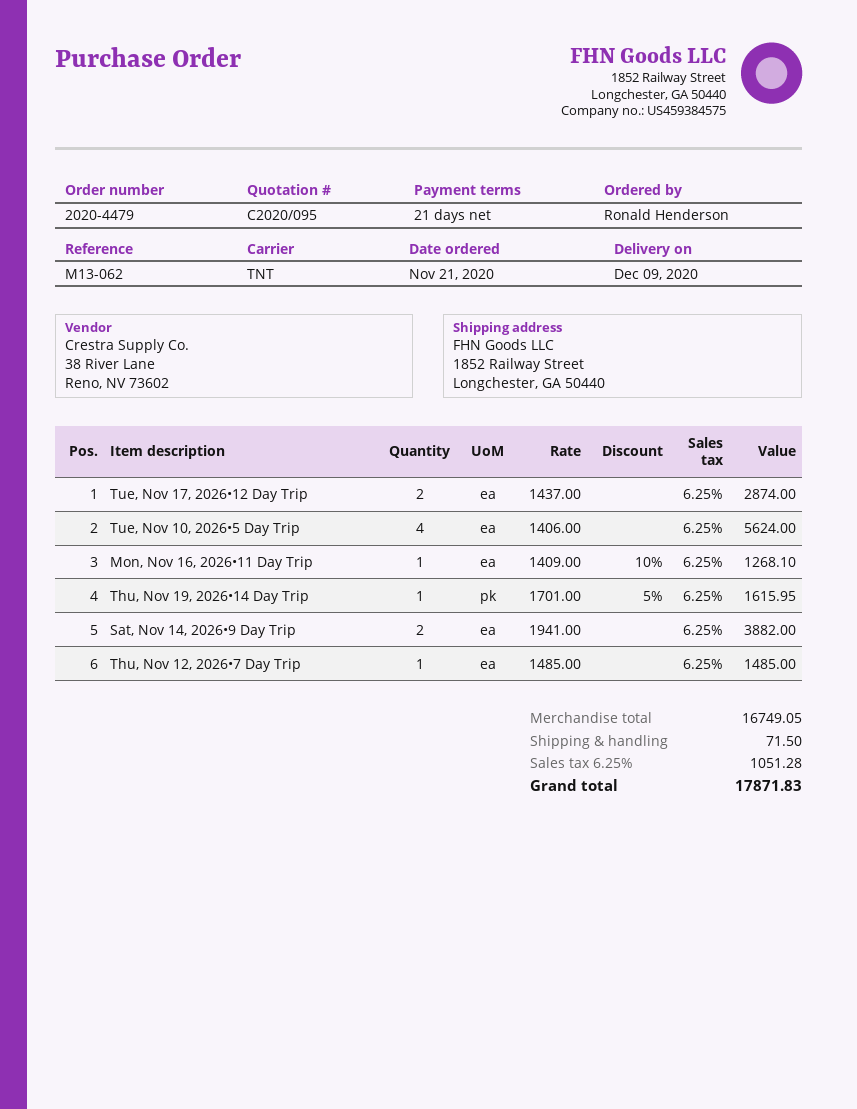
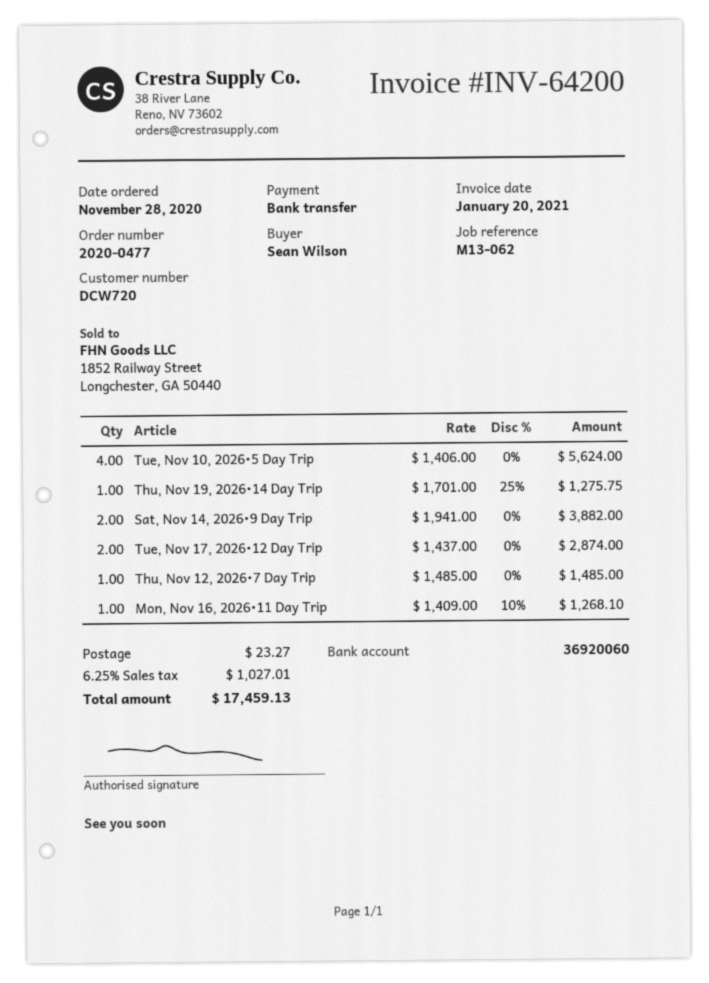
order number: 2020-4479 -> 2020-0477
order date: 2020-11-21 -> 2020-11-28
ordered by: Ronald Henderson -> Sean Wilson
Thu, Nov 19, 2026•14 Day Trip: 1 x 1701.00 - 5% = 1615.95 -> 1 x 1701.00 - 25% = 1275.75
shipping: 71.50 -> 23.27
tax: 6.25% = 1051.28 -> 6.25% = 1027.01
total: 17871.83 -> 17459.13

